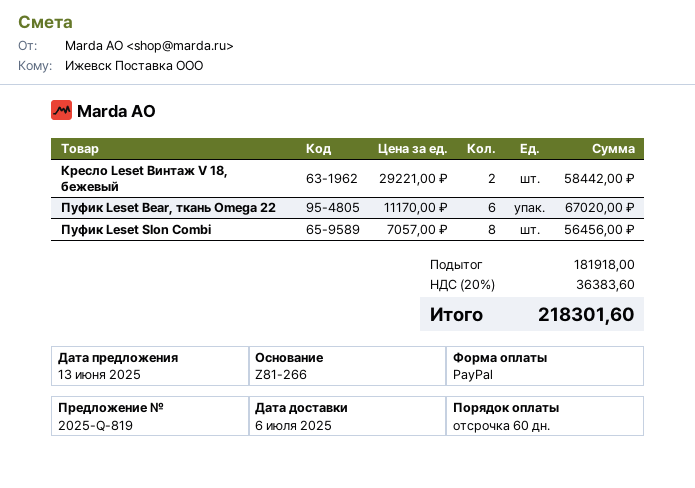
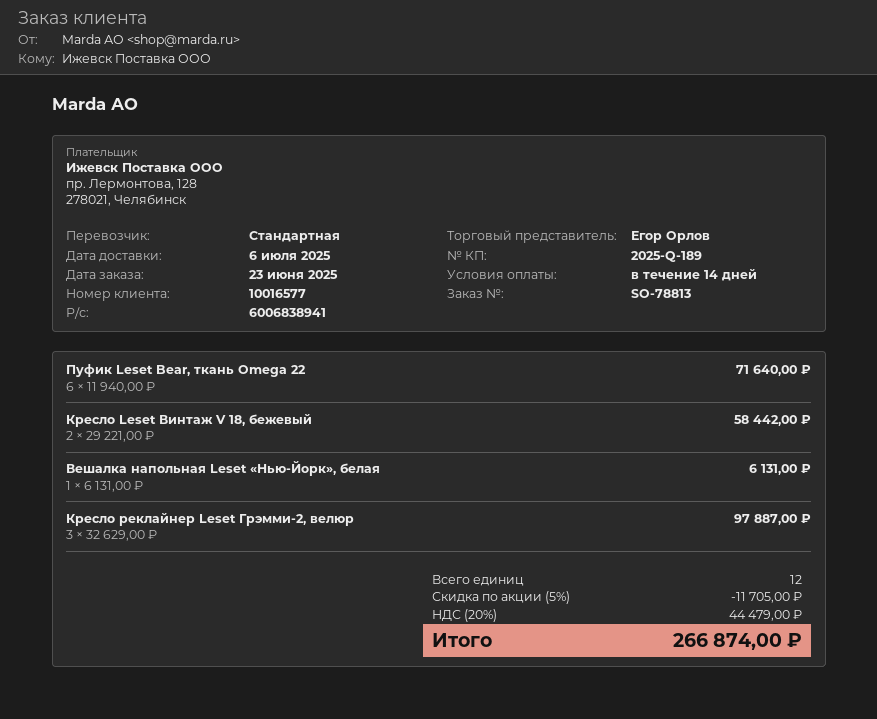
quote number: 2025-Q-819 -> 2025-Q-189
payment terms: 60 days -> 14 days
Пуфик Leset Bear, ткань Omega 22: 6 x 11170.00 = 67020.00 -> 6 x 11940.00 = 71640.00
Пуфик Leset Slon Combi: 8 x 7057.00 = 56456.00 -> none
Вешалка напольная Leset «Нью-Йорк», белая: none -> 1 x 6131.00 = 6131.00
Кресло реклайнер Leset Грэмми-2, велюр: none -> 3 x 32629.00 = 97887.00
discount: none -> 5% = 11705.00
tax: 20% = 36383.60 -> 20% = 44479.00
total: 218301.60 -> 266874.00

